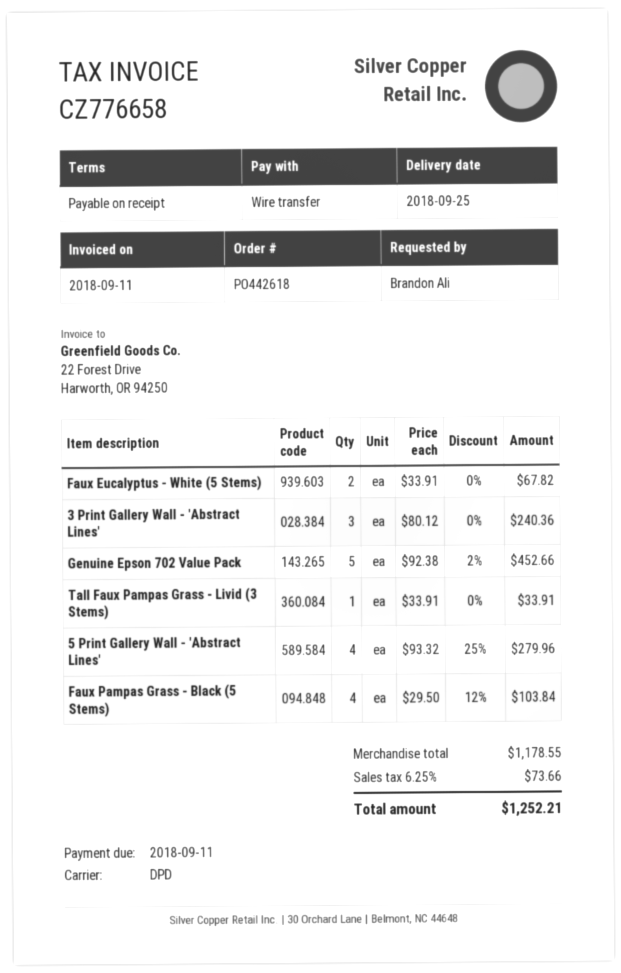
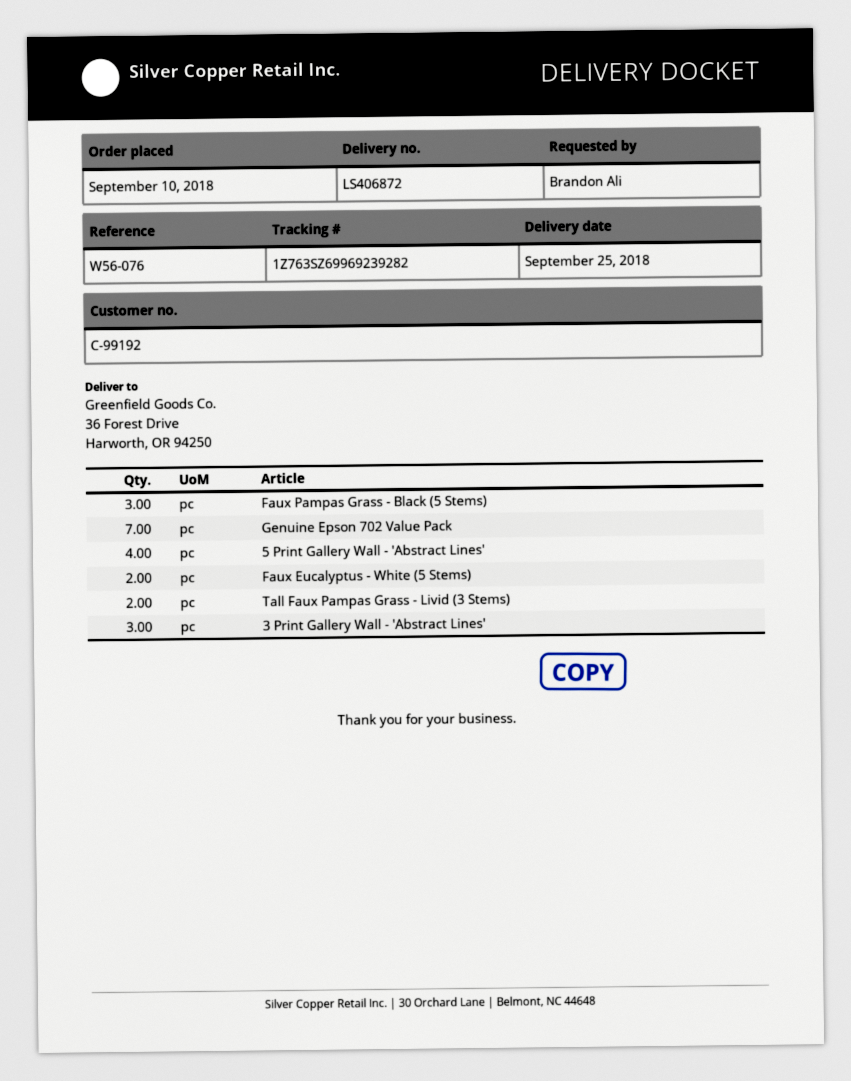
Genuine Epson 702 Value Pack: 5 -> 7
Tall Faux Pampas Grass - Livid (3 Stems): 1 -> 2
Faux Pampas Grass - Black (5 Stems): 4 -> 3

